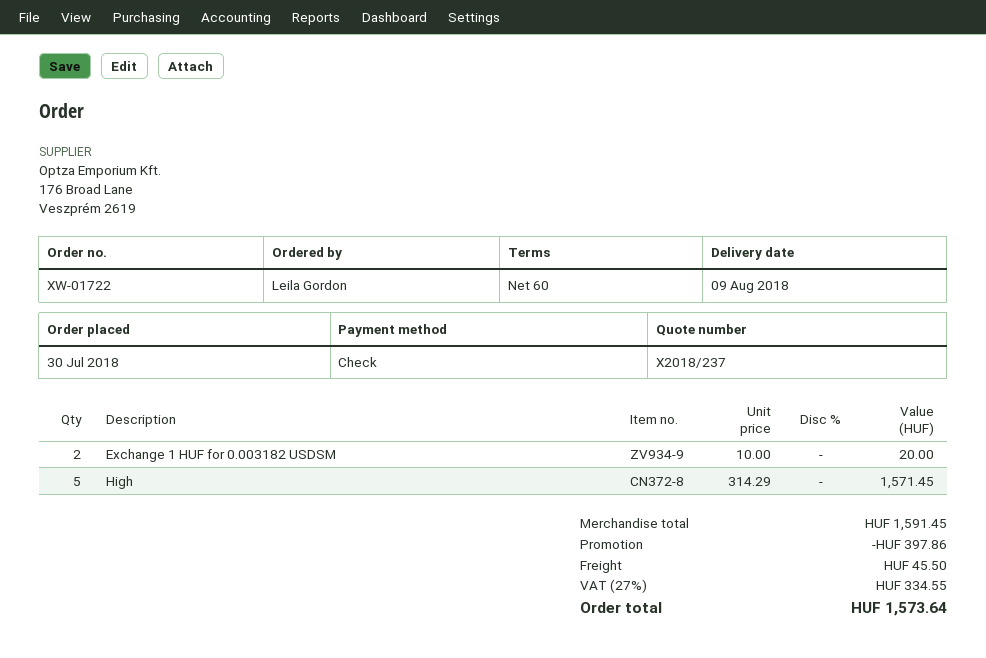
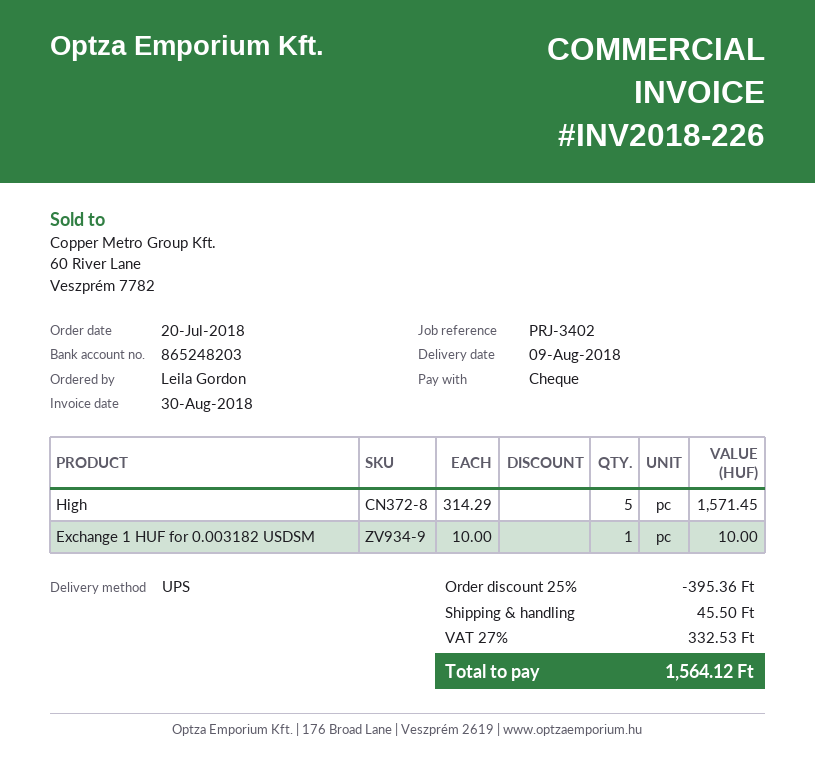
order date: 2018-07-30 -> 2018-07-20
Exchange 1 HUF for 0.003182 USDSM: 2 x 10.00 = 20.00 -> 1 x 10.00 = 10.00
discount: 397.86 -> 395.36
tax: 27% = 334.55 -> 27% = 332.53
total: 1573.64 -> 1564.12

